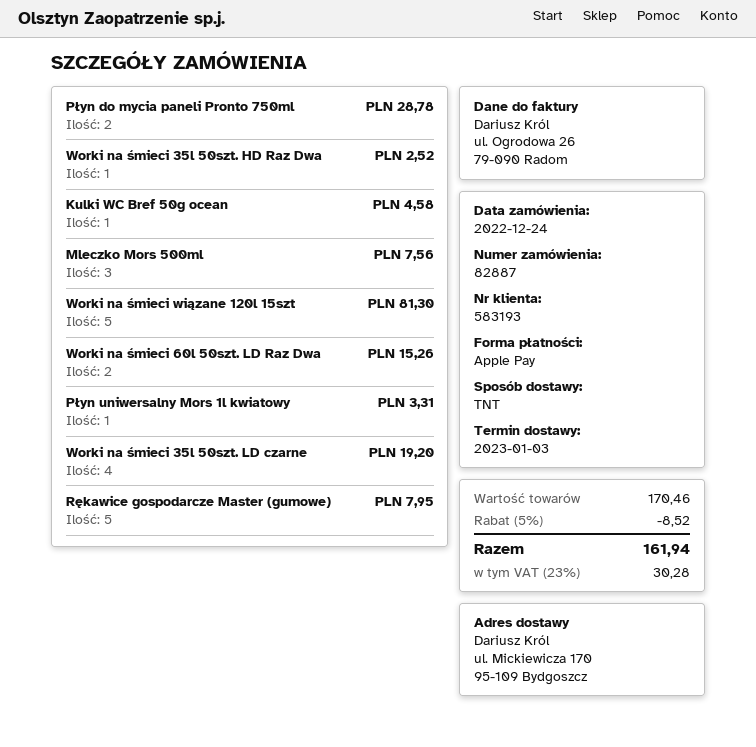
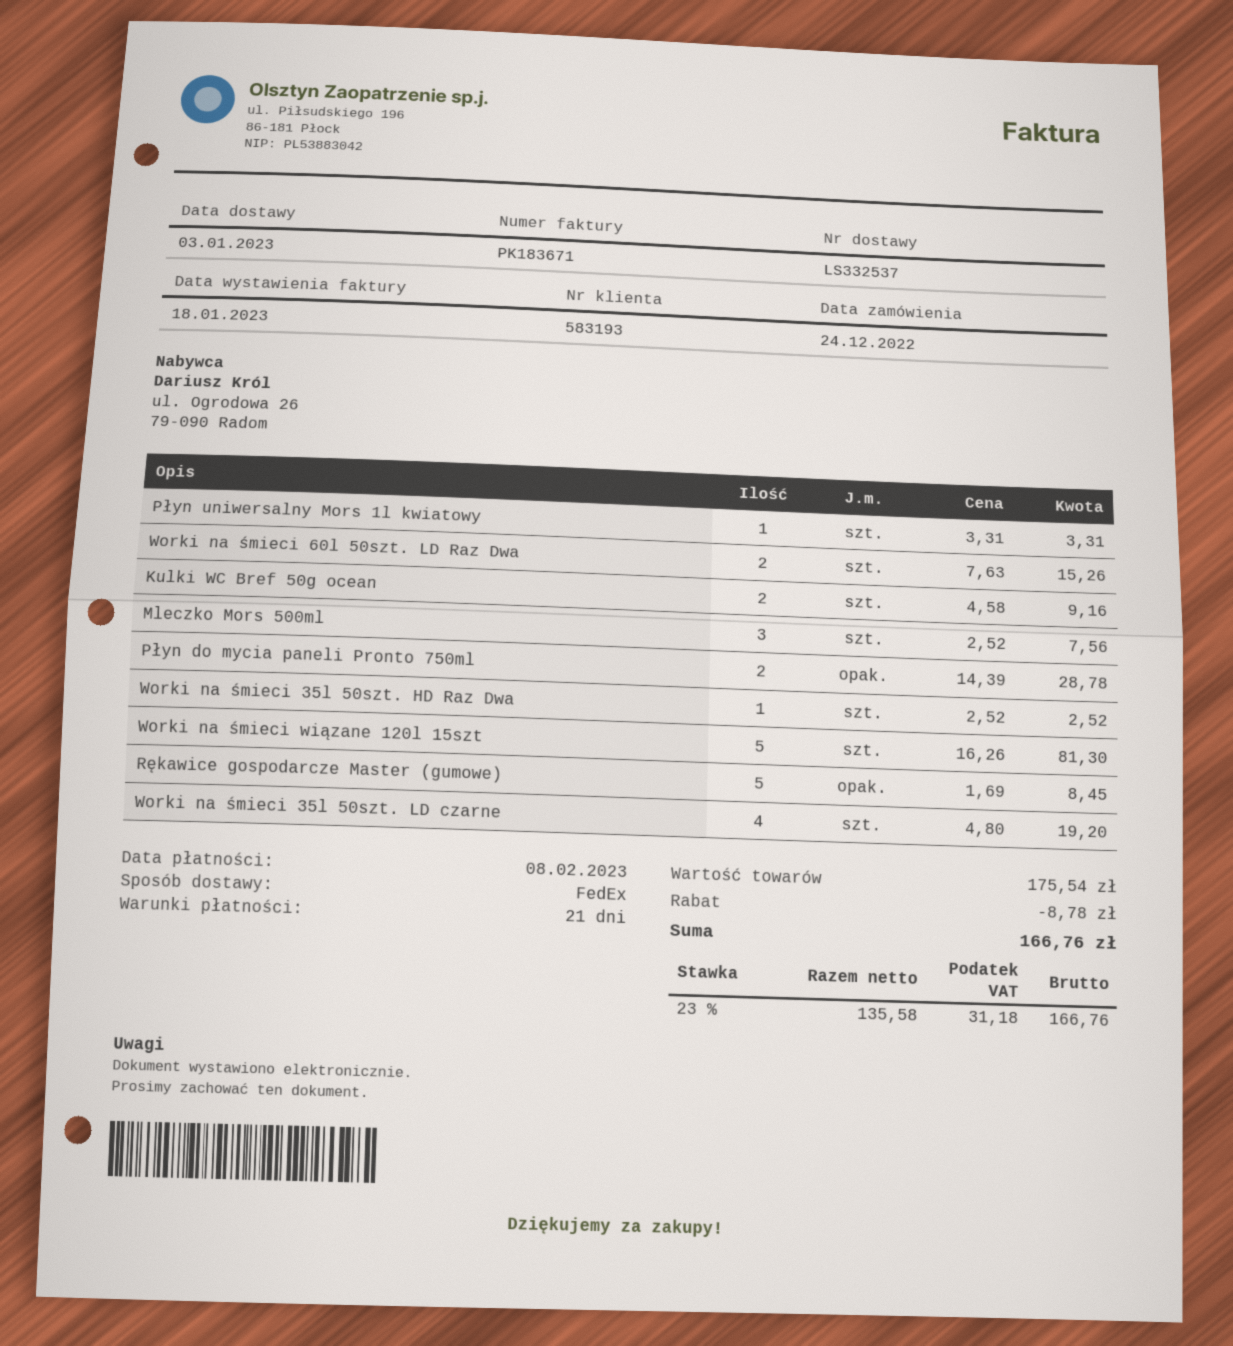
shipping method: TNT -> FedEx
Kulki WC Bref 50g ocean: 1 for 4.58 -> 2 for 9.16
Rękawice gospodarcze Master (gumowe): 5 for 7.95 -> 5 for 8.45
subtotal: 170.46 -> 175.54
discount: 8.52 -> 8.78
tax: 23% = 30.28 -> 23% = 31.18
total: 161.94 -> 166.76

